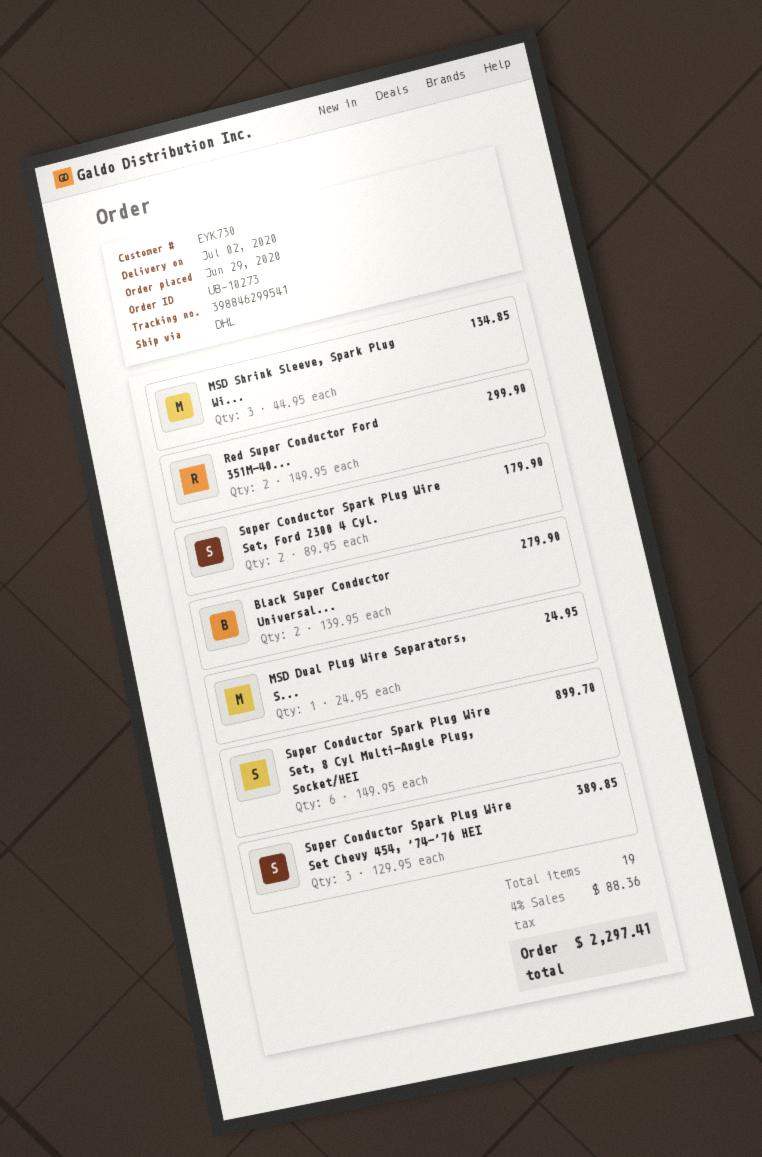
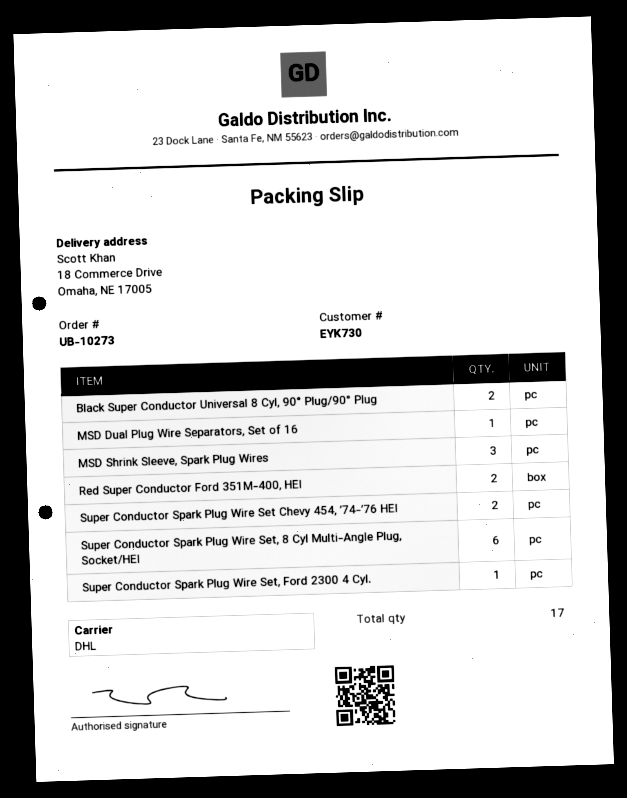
Super Conductor Spark Plug Wire Set, Ford 2300 4 Cyl.: 2 -> 1
Super Conductor Spark Plug Wire Set Chevy 454, ’74-’76 HEI: 3 -> 2
total quantity: 19 -> 17

